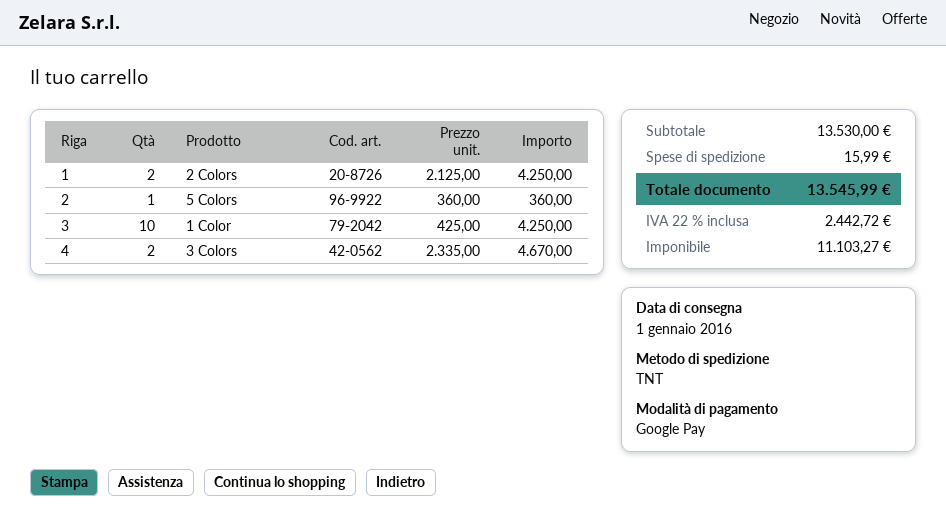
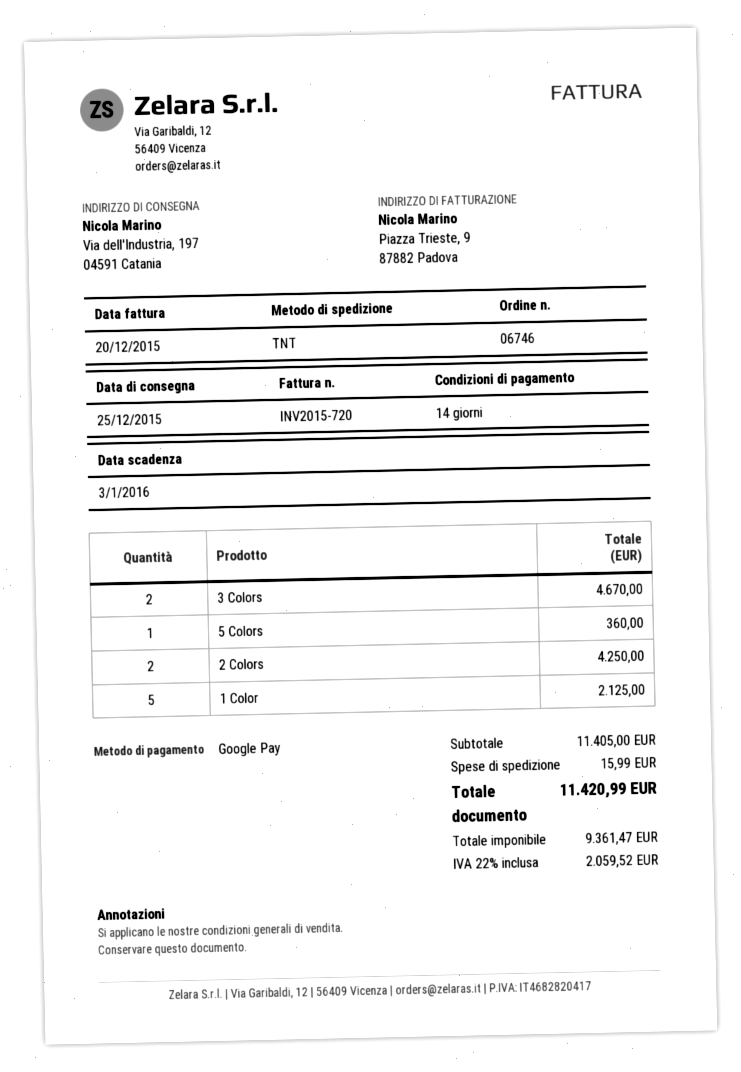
delivery date: 2016-01-01 -> 2015-12-25
1 Color: 10 for 4250.00 -> 5 for 2125.00
subtotal: 13530.00 -> 11405.00
net: 11103.27 -> 9361.47
tax: 22% = 2442.72 -> 22% = 2059.52
total: 13545.99 -> 11420.99

